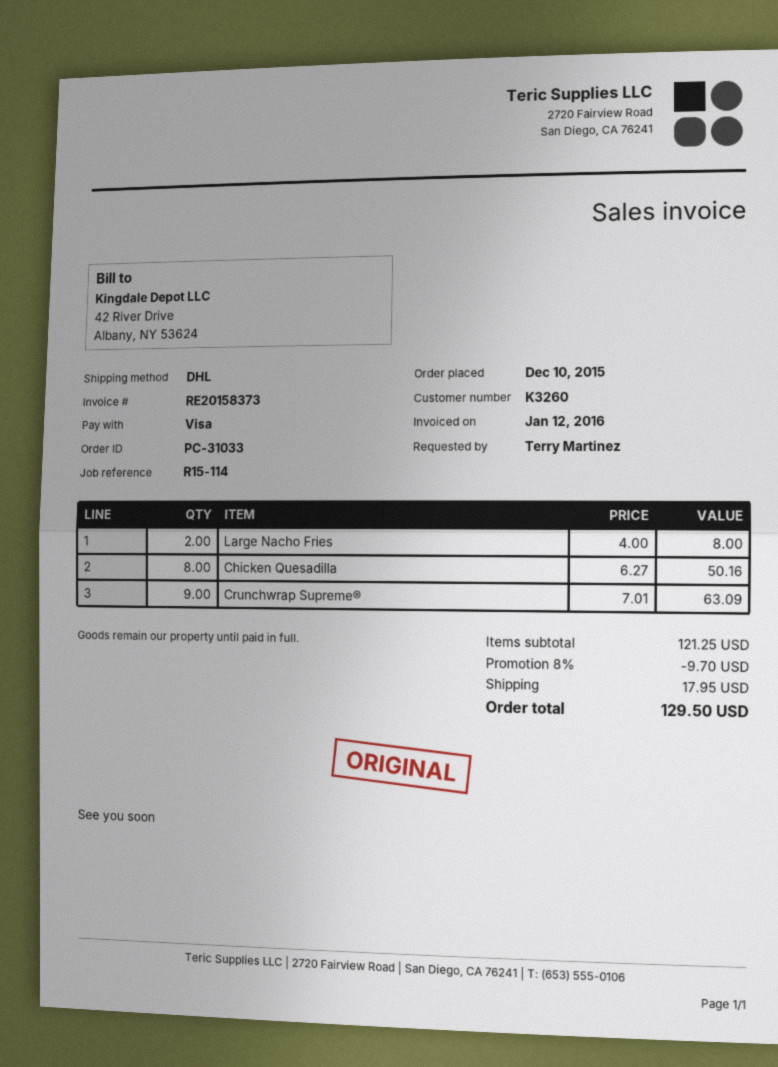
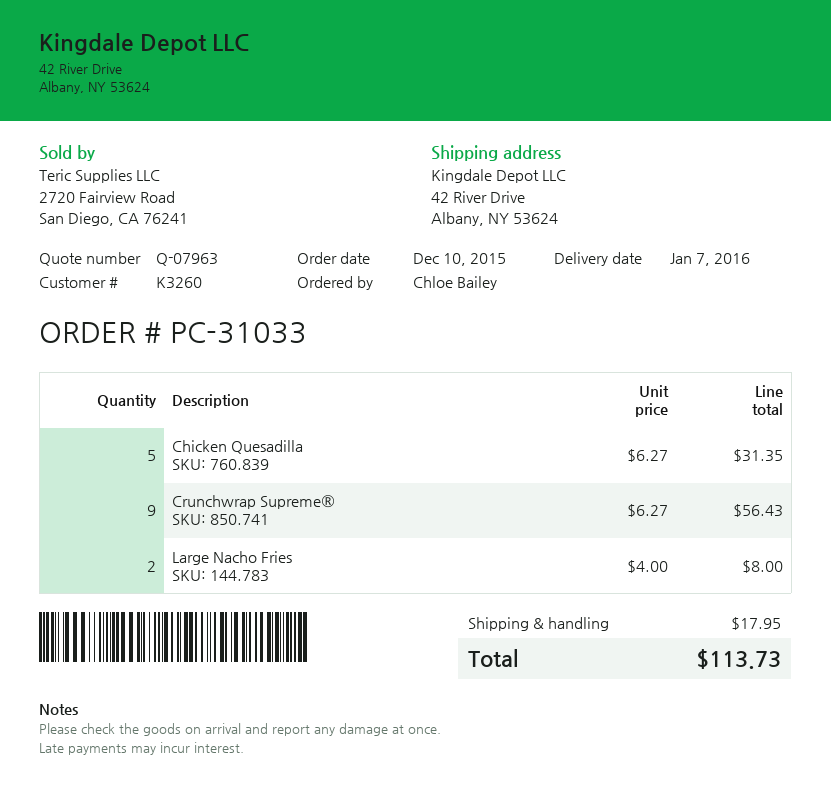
ordered by: Terry Martinez -> Chloe Bailey
Chicken Quesadilla: 8 x 6.27 = 50.16 -> 5 x 6.27 = 31.35
Crunchwrap Supreme®: 9 x 7.01 = 63.09 -> 9 x 6.27 = 56.43
discount: 8% = 9.70 -> none
total: 129.50 -> 113.73

